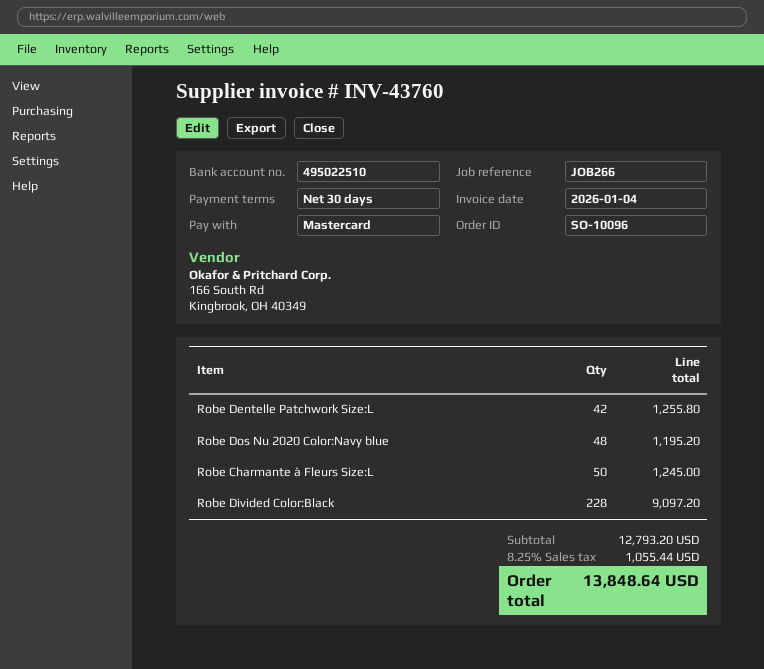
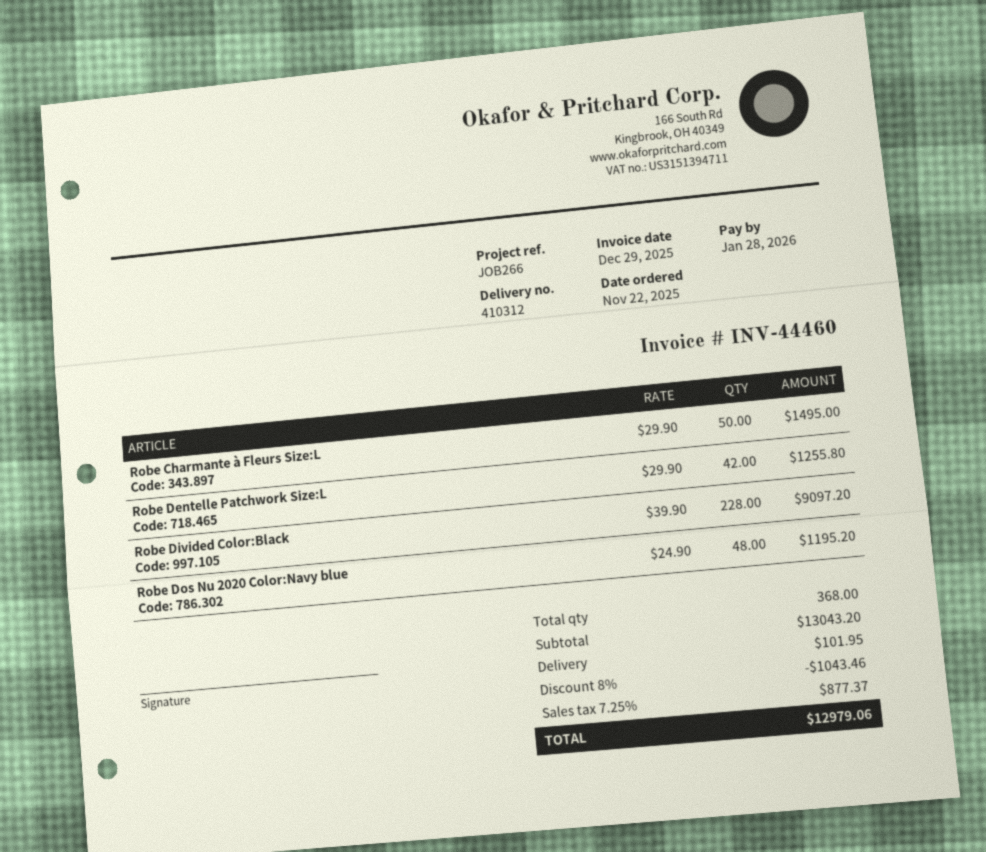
invoice number: INV-43760 -> INV-44460
invoice date: 2026-01-04 -> 2025-12-29
Robe Charmante à Fleurs Size:L: 50 for 1245.00 -> 50 for 1495.00
subtotal: 12793.20 -> 13043.20
discount: none -> 8% = 1043.46
shipping: none -> 101.95
tax: 8.25% = 1055.44 -> 7.25% = 877.37
total: 13848.64 -> 12979.06

